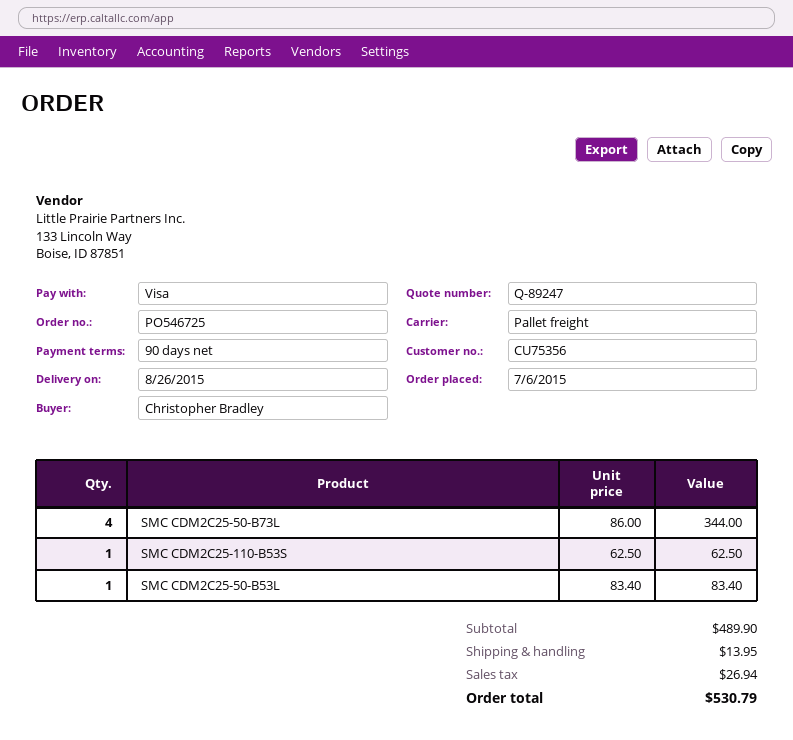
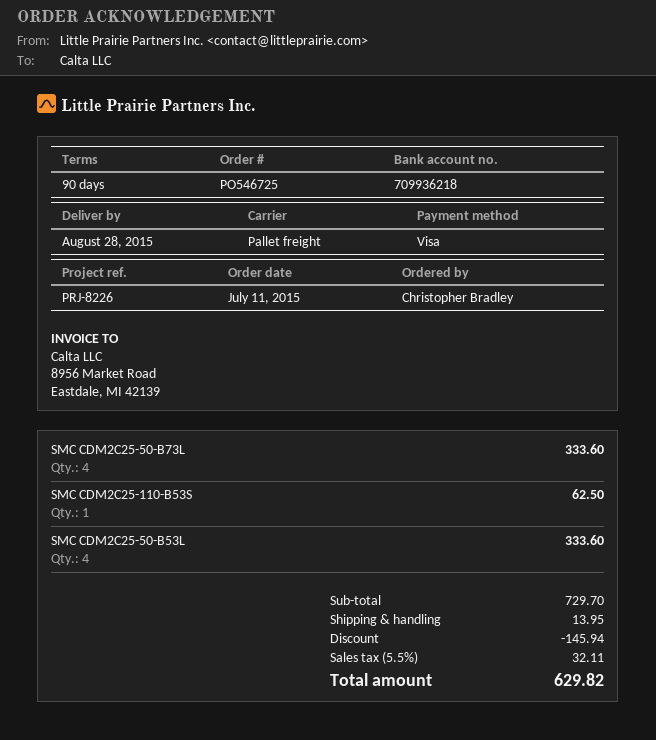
order date: 2015-07-06 -> 2015-07-11
delivery date: 2015-08-26 -> 2015-08-28
SMC CDM2C25-50-B73L: 4 for 344.00 -> 4 for 333.60
SMC CDM2C25-50-B53L: 1 for 83.40 -> 4 for 333.60
subtotal: 489.90 -> 729.70
discount: none -> 145.94
tax: 26.94 -> 32.11
total: 530.79 -> 629.82

